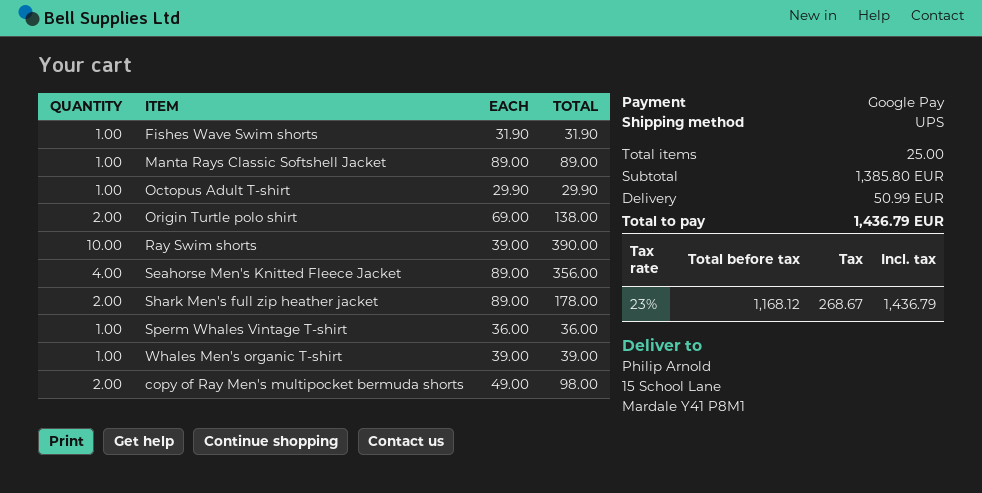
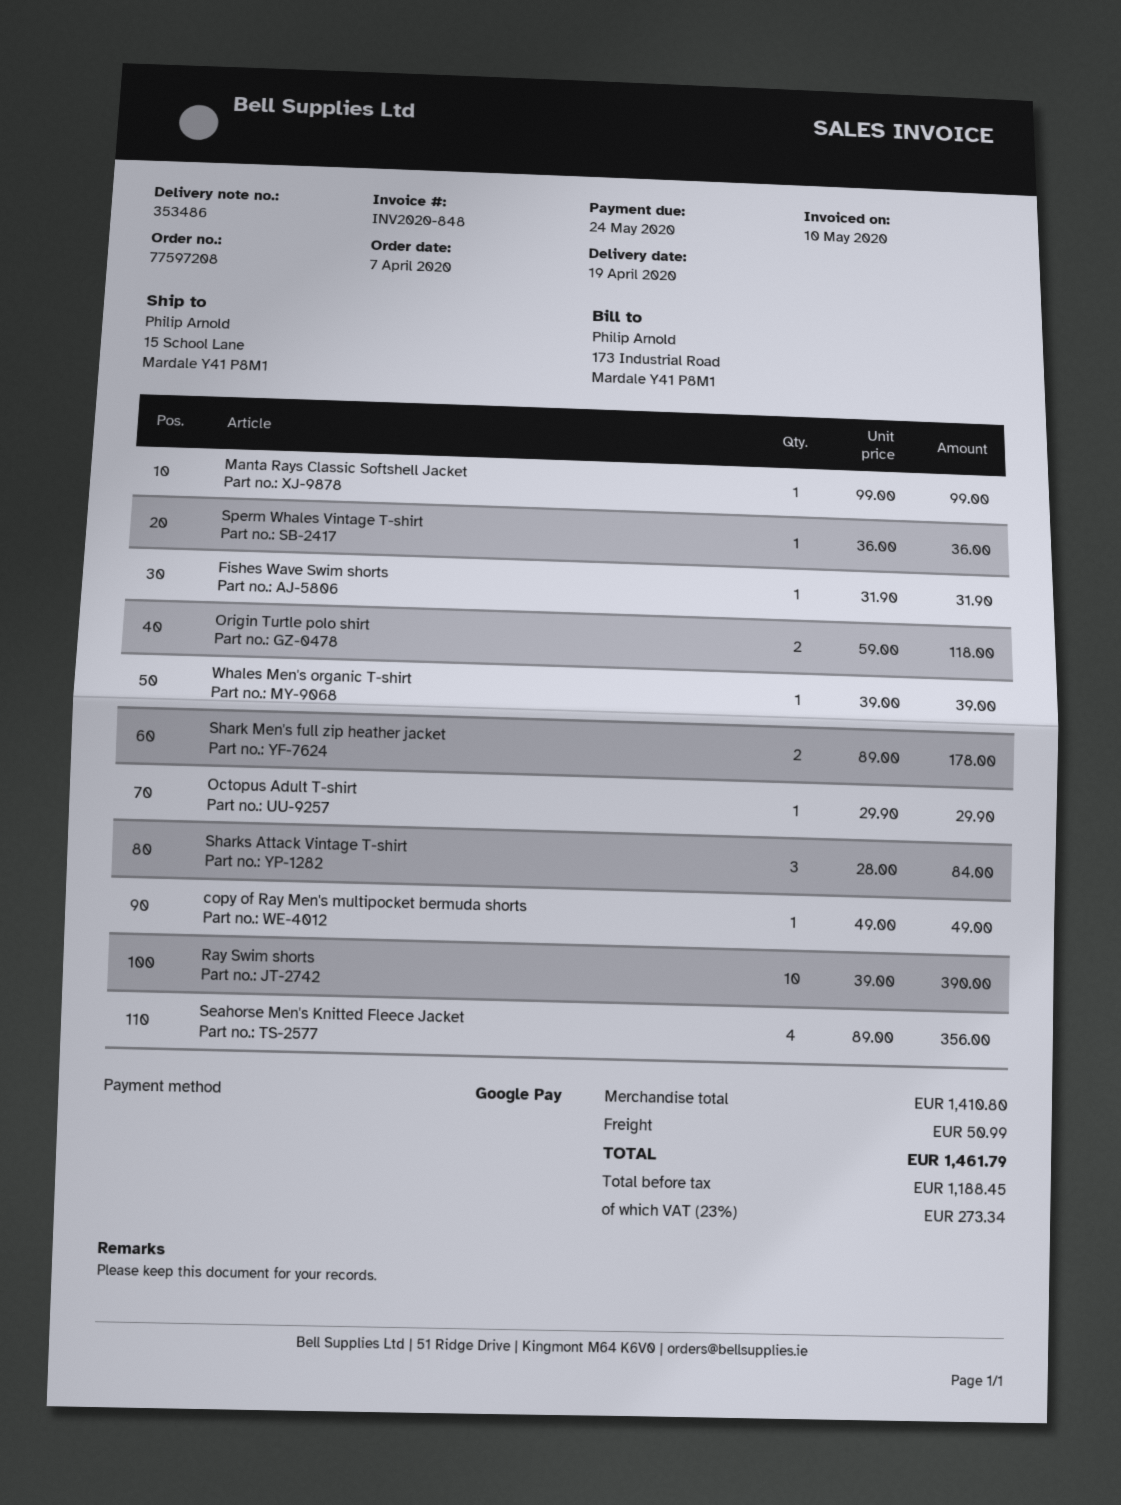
Manta Rays Classic Softshell Jacket: 1 x 89.00 = 89.00 -> 1 x 99.00 = 99.00
Origin Turtle polo shirt: 2 x 69.00 = 138.00 -> 2 x 59.00 = 118.00
copy of Ray Men's multipocket bermuda shorts: 2 x 49.00 = 98.00 -> 1 x 49.00 = 49.00
Sharks Attack Vintage T-shirt: none -> 3 x 28.00 = 84.00
subtotal: 1385.80 -> 1410.80
net: 1168.12 -> 1188.45
tax: 23% = 268.67 -> 23% = 273.34
total: 1436.79 -> 1461.79

